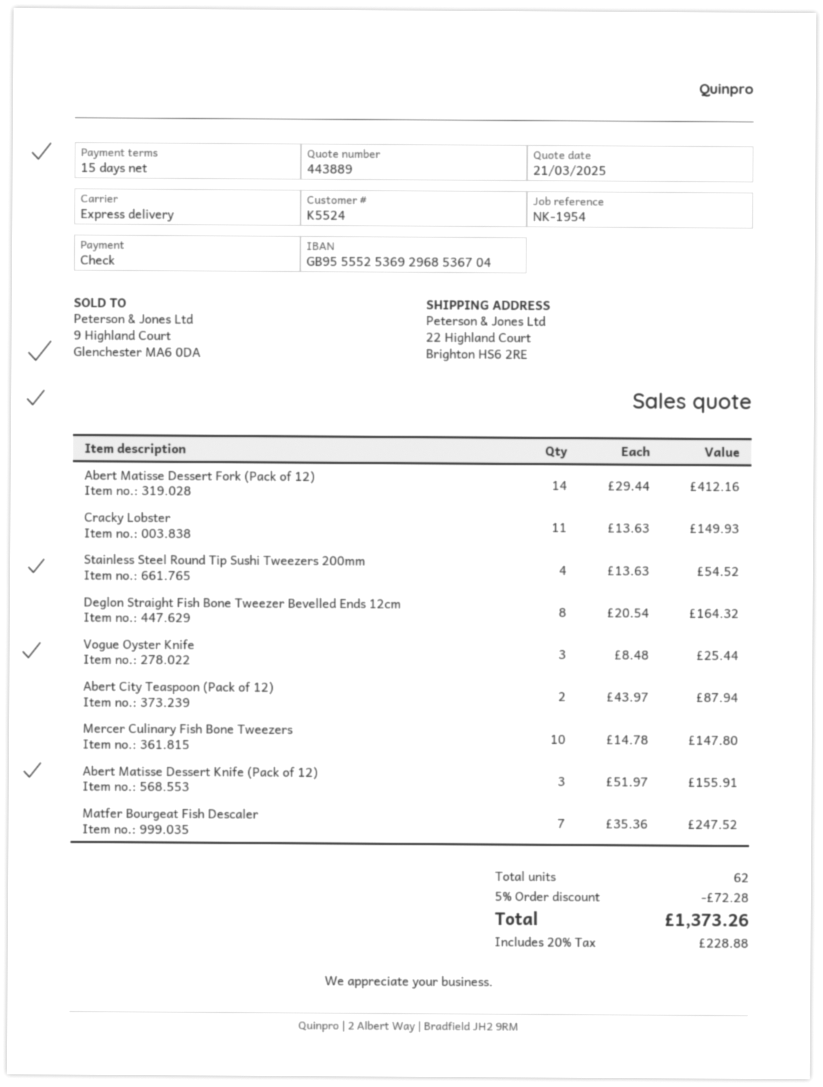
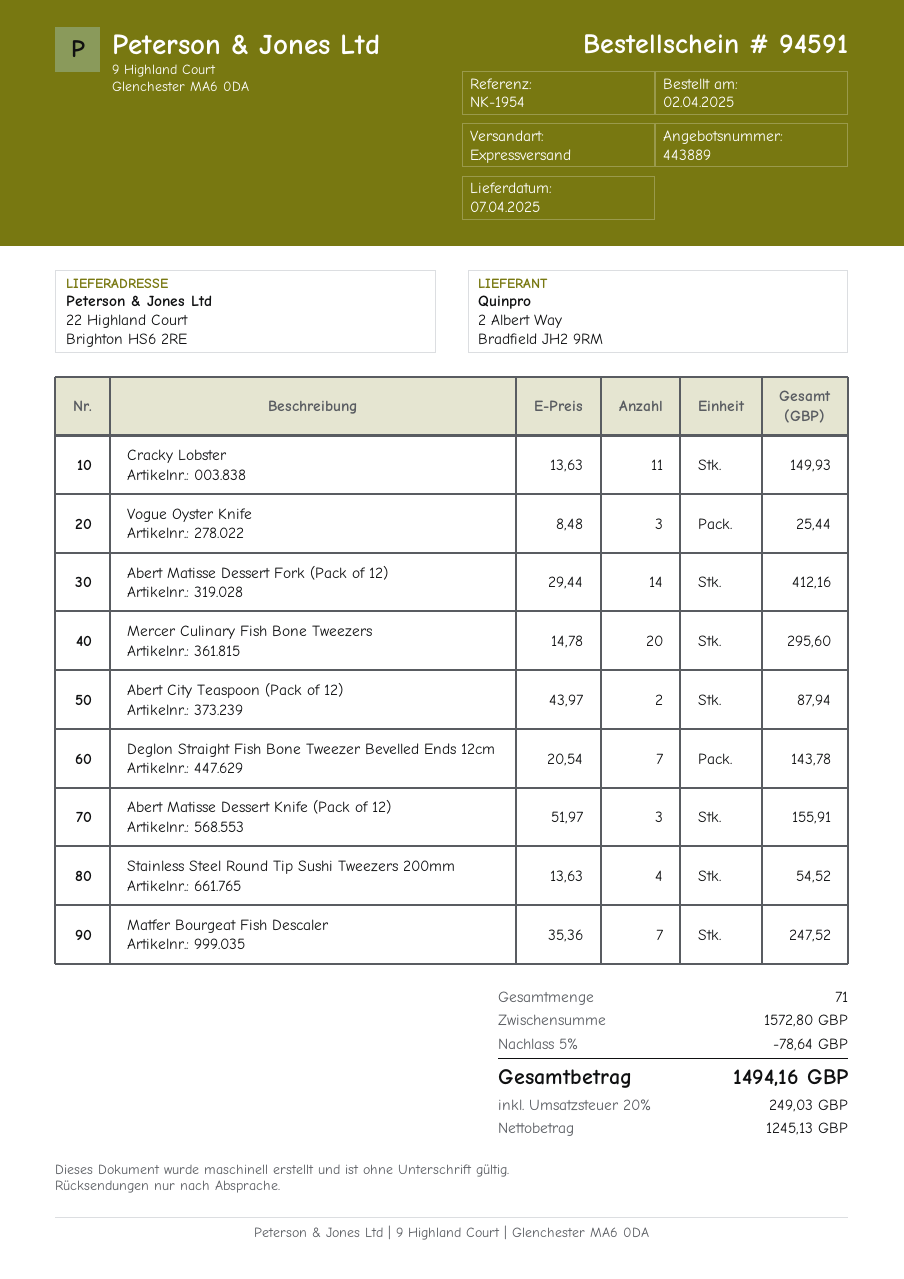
Deglon Straight Fish Bone Tweezer Bevelled Ends 12cm: 8 x 20.54 = 164.32 -> 7 x 20.54 = 143.78
Mercer Culinary Fish Bone Tweezers: 10 x 14.78 = 147.80 -> 20 x 14.78 = 295.60
total quantity: 62 -> 71
discount: 5% = 72.28 -> 5% = 78.64
tax: 20% = 228.88 -> 20% = 249.03
total: 1373.26 -> 1494.16

